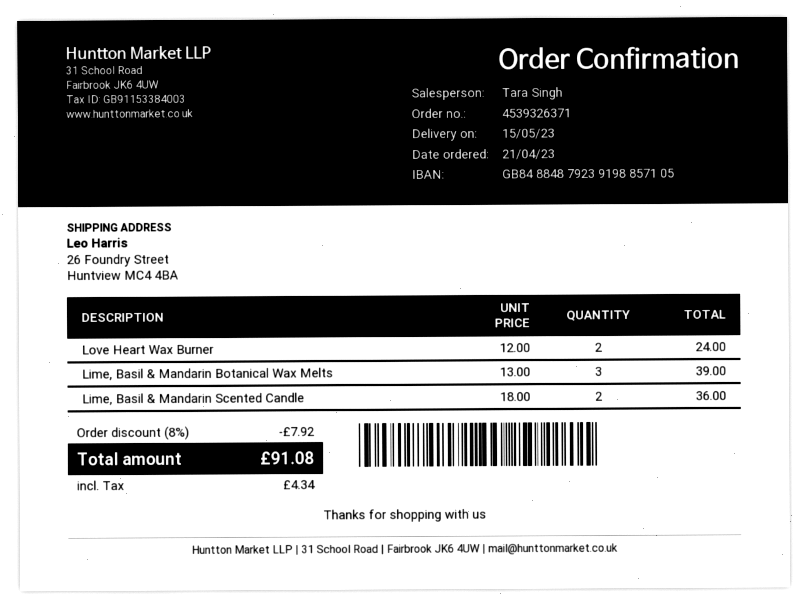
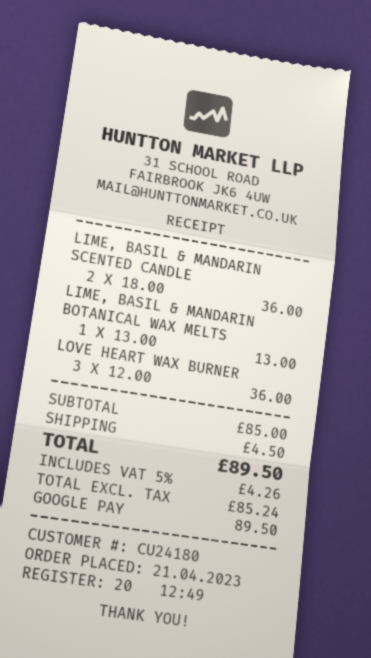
Love Heart Wax Burner: 2 x 12.00 = 24.00 -> 3 x 12.00 = 36.00
Lime, Basil & Mandarin Botanical Wax Melts: 3 x 13.00 = 39.00 -> 1 x 13.00 = 13.00
discount: 8% = 7.92 -> none
shipping: none -> 4.50
tax: 4.34 -> 4.26
total: 91.08 -> 89.50

